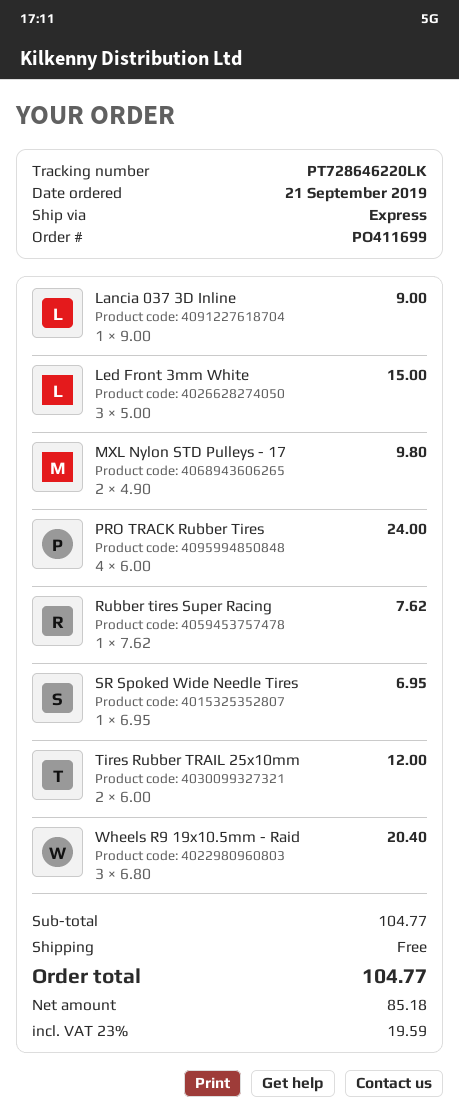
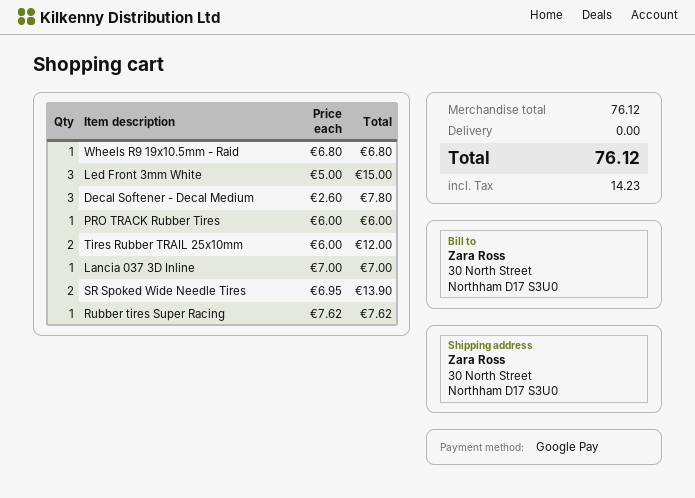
Lancia 037 3D Inline: 1 x 9.00 = 9.00 -> 1 x 7.00 = 7.00
MXL Nylon STD Pulleys - 17: 2 x 4.90 = 9.80 -> none
PRO TRACK Rubber Tires: 4 x 6.00 = 24.00 -> 1 x 6.00 = 6.00
SR Spoked Wide Needle Tires: 1 x 6.95 = 6.95 -> 2 x 6.95 = 13.90
Wheels R9 19x10.5mm - Raid: 3 x 6.80 = 20.40 -> 1 x 6.80 = 6.80
Decal Softener - Decal Medium: none -> 3 x 2.60 = 7.80
subtotal: 104.77 -> 76.12
tax: 19.59 -> 14.23
total: 104.77 -> 76.12

